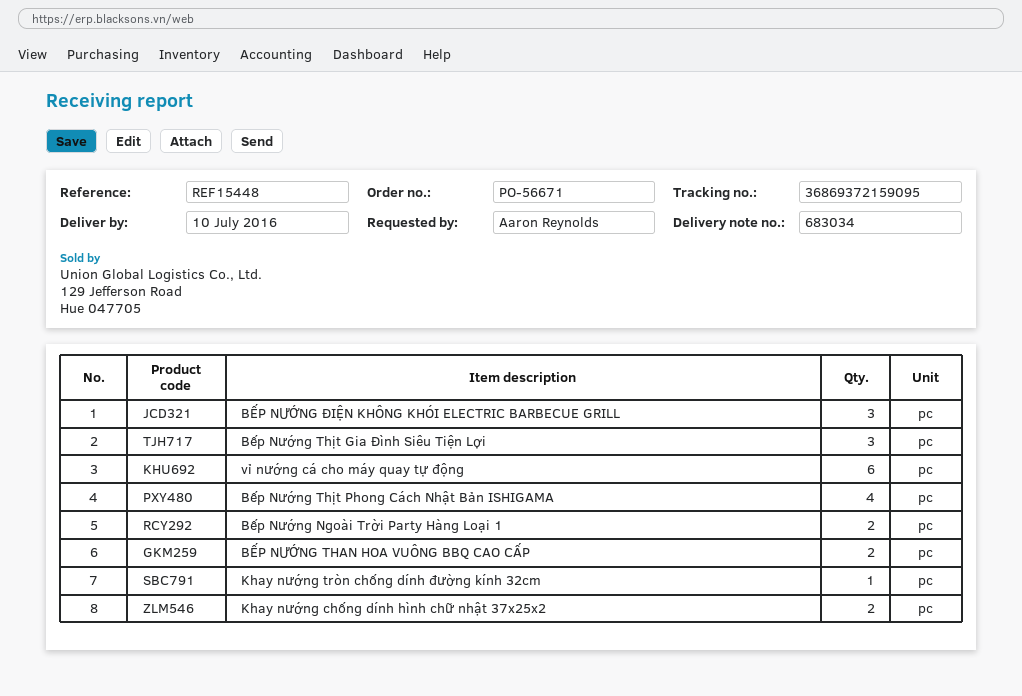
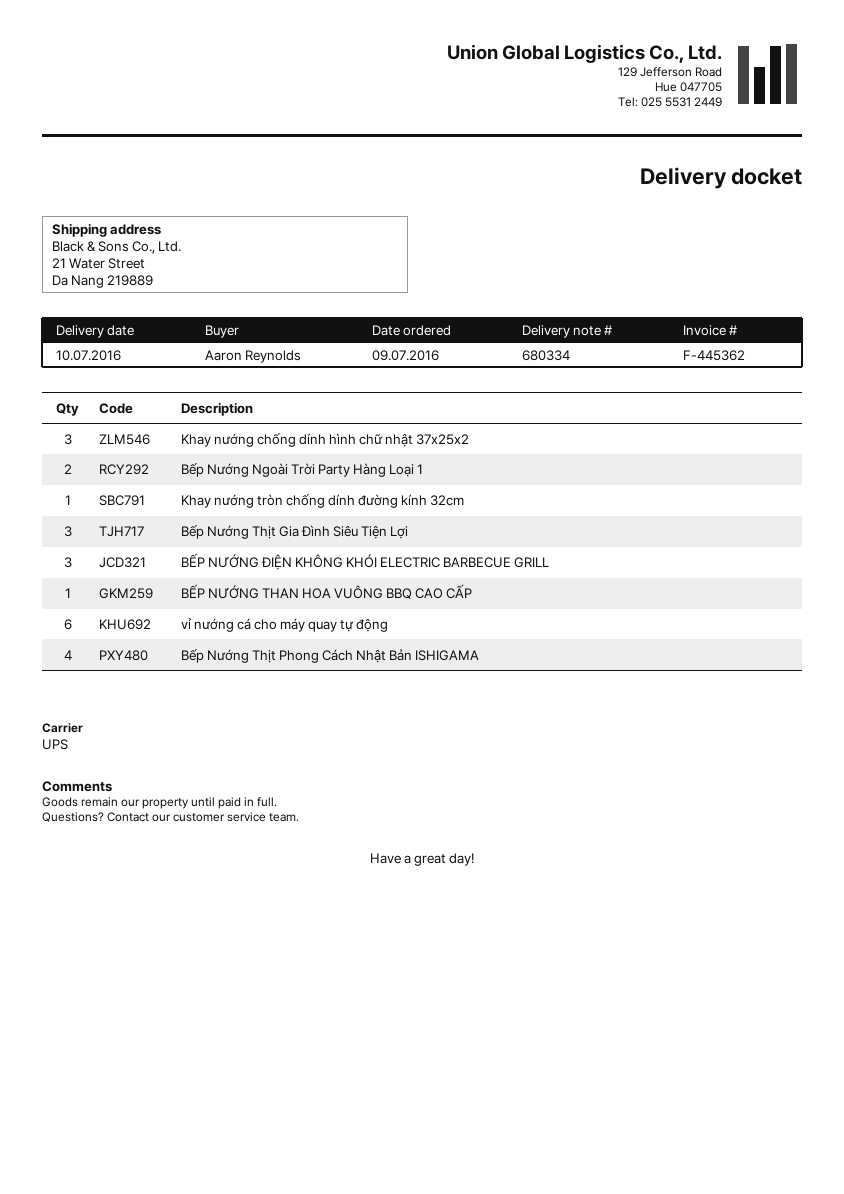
delivery note number: 683034 -> 680334
BẾP NƯỚNG THAN HOA VUÔNG BBQ CAO CẤP: 2 -> 1
Khay nướng chống dính hình chữ nhật 37x25x2: 2 -> 3

